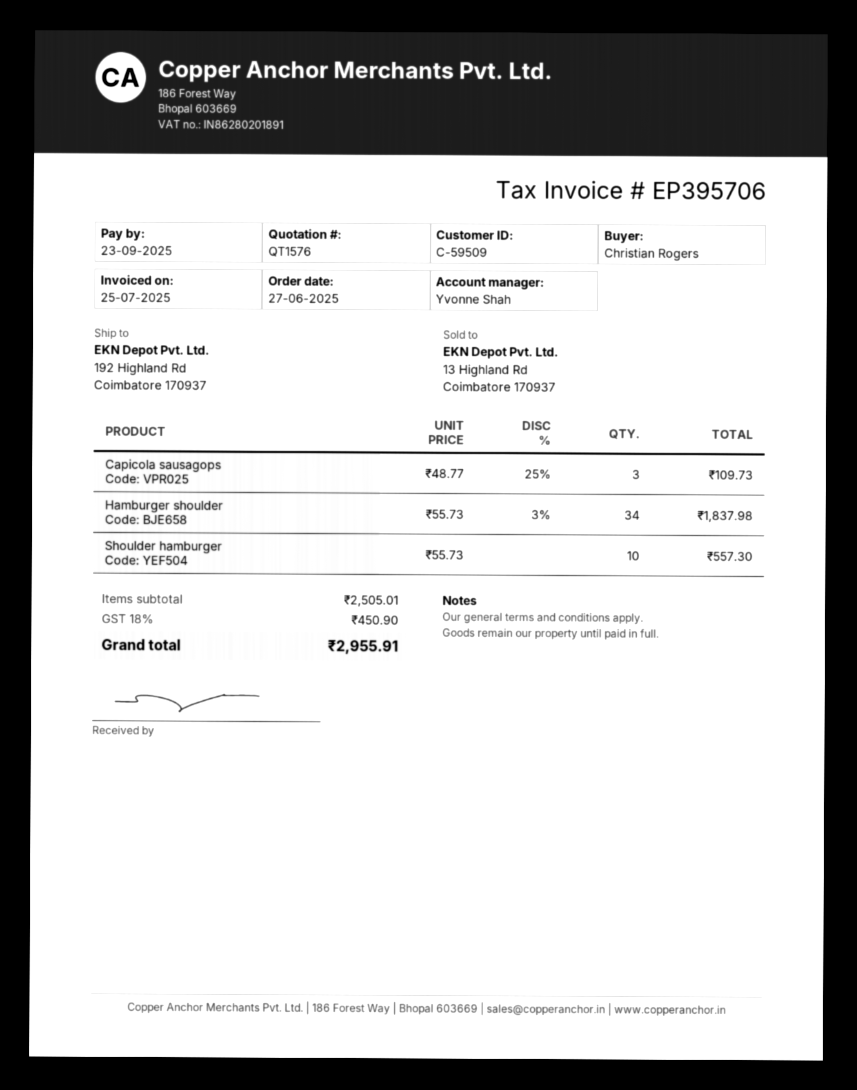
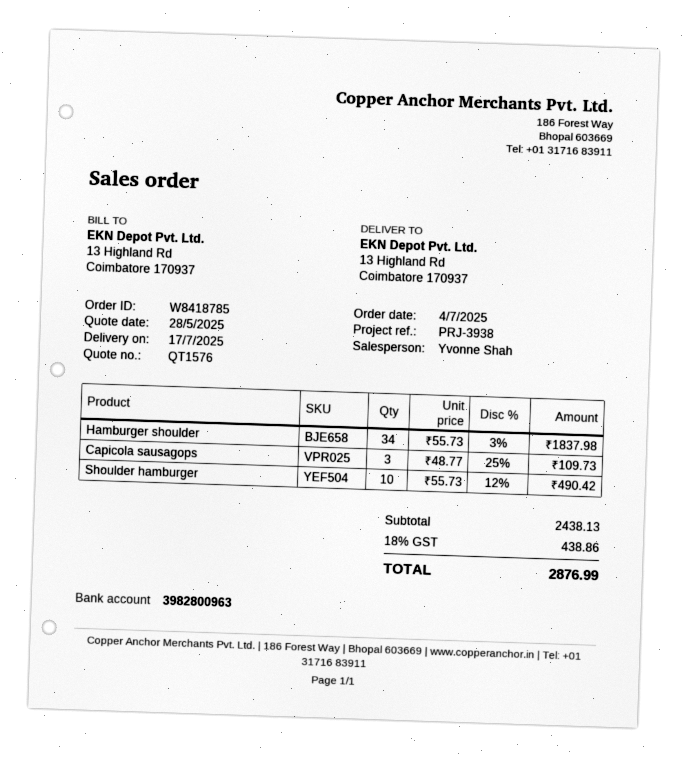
order date: 2025-06-27 -> 2025-07-04
ship to: 192 Highland Rd, Coimbatore 170937 -> 13 Highland Rd, Coimbatore 170937
Shoulder hamburger: 10 x 55.73 = 557.30 -> 10 x 55.73 - 12% = 490.42
subtotal: 2505.01 -> 2438.13
tax: 18% = 450.90 -> 18% = 438.86
total: 2955.91 -> 2876.99

